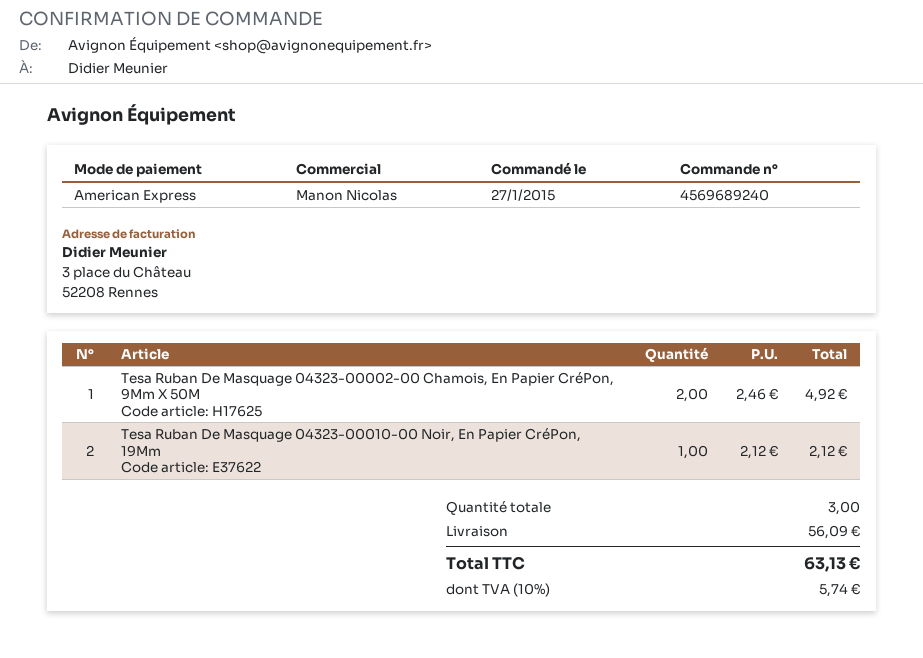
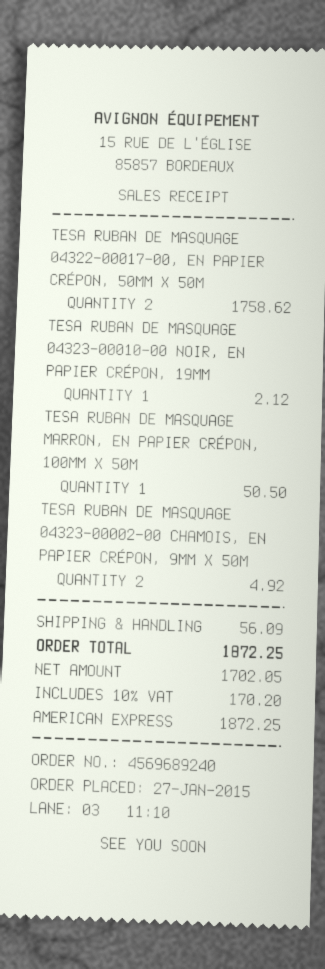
TESA RUBAN DE MASQUAGE 04322-00017-00, EN PAPIER CRÉPON, 50MM X 50M: none -> 2 for 1758.62
TESA RUBAN DE MASQUAGE MARRON, EN PAPIER CRÉPON, 100MM X 50M: none -> 1 for 50.50
tax: 10% = 5.74 -> 10% = 170.20
total: 63.13 -> 1872.25

